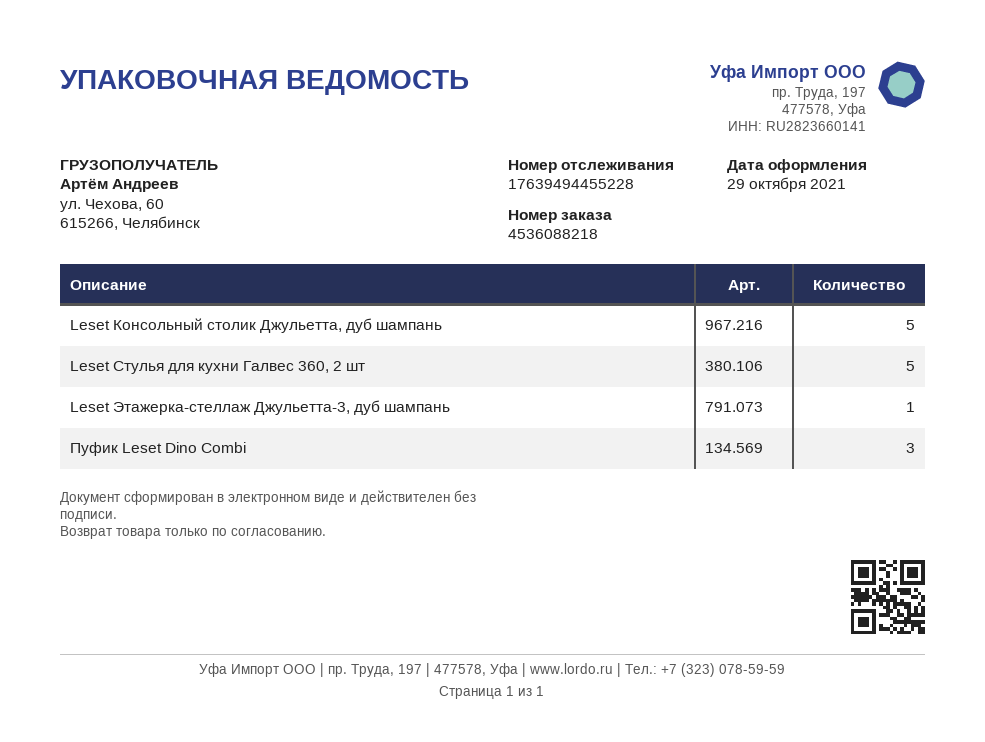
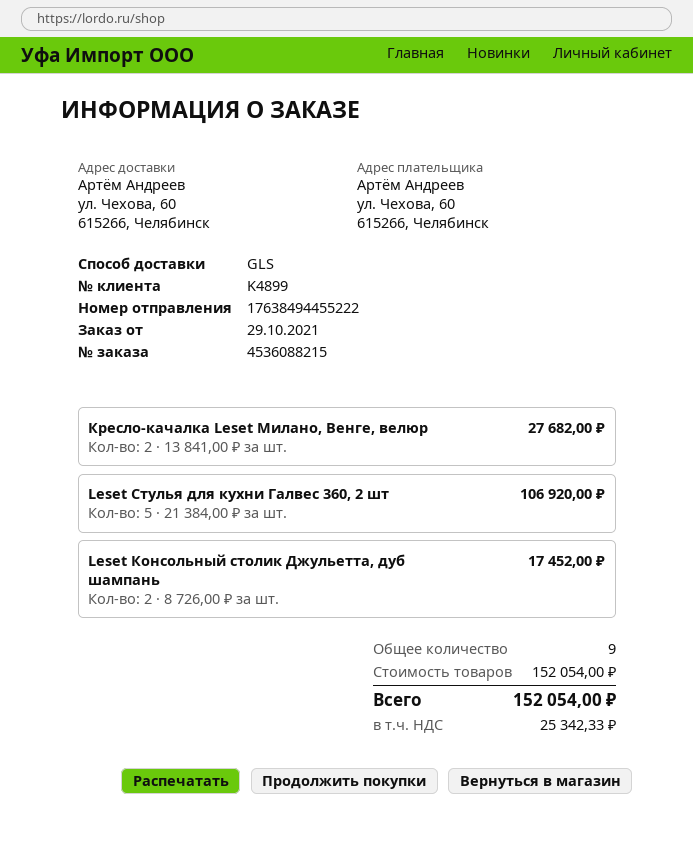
order number: 4536088218 -> 4536088215
tracking number: 17639494455228 -> 17638494455222
Leset Консольный столик Джульетта, дуб шампань: 5 -> 2
Leset Этажерка-стеллаж Джульетта-3, дуб шампань: 1 -> none
Пуфик Leset Dino Combi: 3 -> none
Кресло-качалка Leset Милано, Венге, велюр: none -> 2

